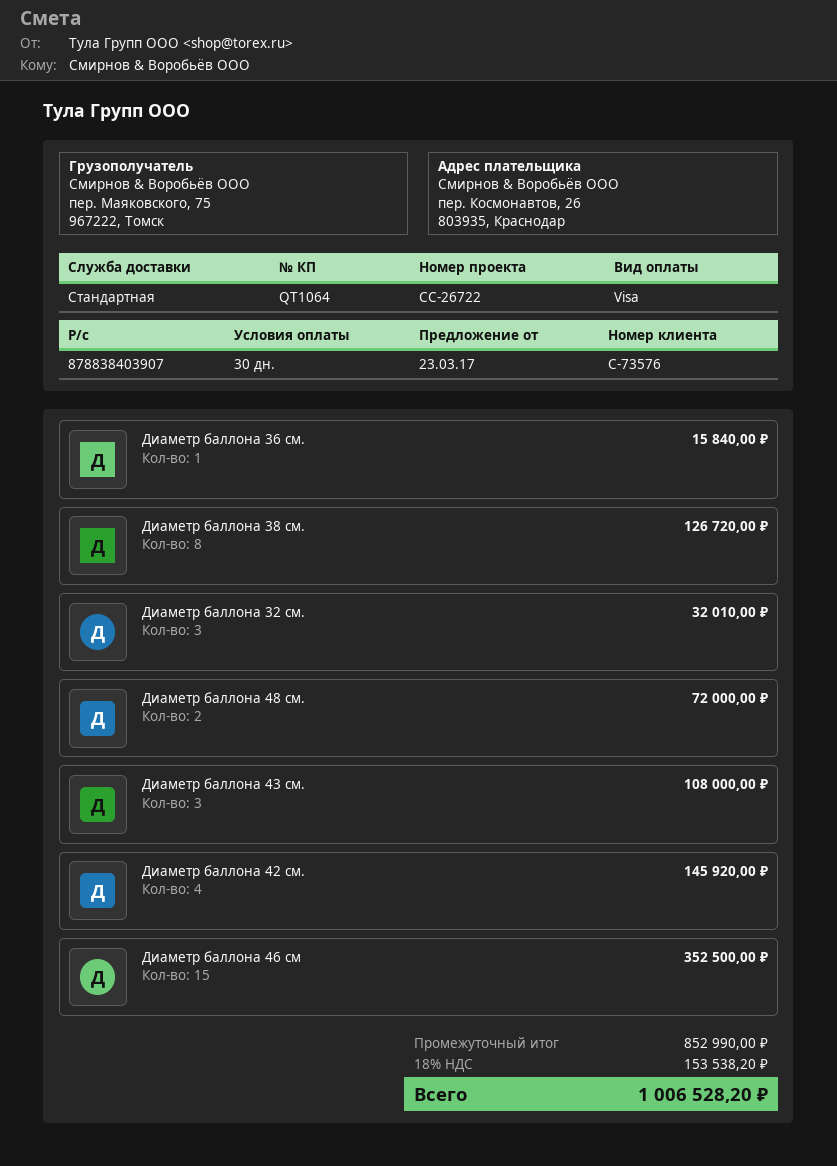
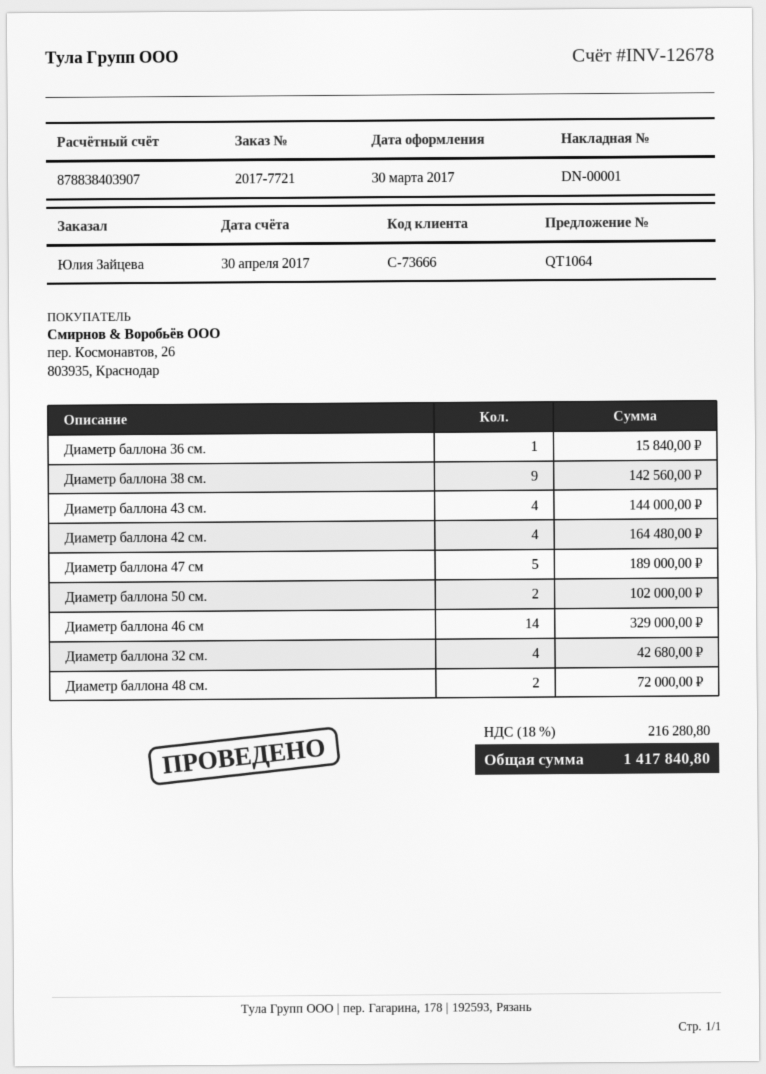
customer number: C-73576 -> C-73666
Диаметр баллона 38 см.: 8 for 126720.00 -> 9 for 142560.00
Диаметр баллона 32 см.: 3 for 32010.00 -> 4 for 42680.00
Диаметр баллона 43 см.: 3 for 108000.00 -> 4 for 144000.00
Диаметр баллона 42 см.: 4 for 145920.00 -> 4 for 164480.00
Диаметр баллона 46 см: 15 for 352500.00 -> 14 for 329000.00
Диаметр баллона 47 см: none -> 5 for 189000.00
Диаметр баллона 50 см.: none -> 2 for 102000.00
tax: 18% = 153538.20 -> 18% = 216280.80
total: 1006528.20 -> 1417840.80

